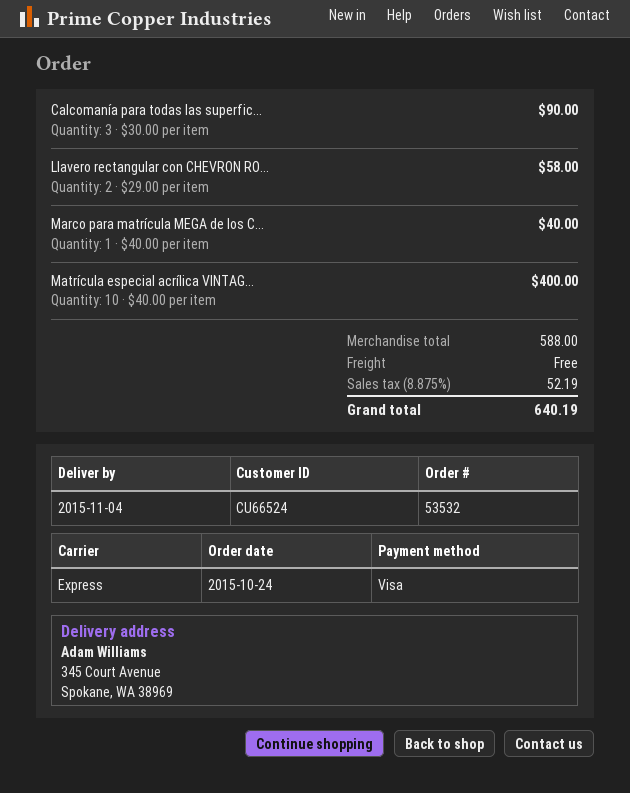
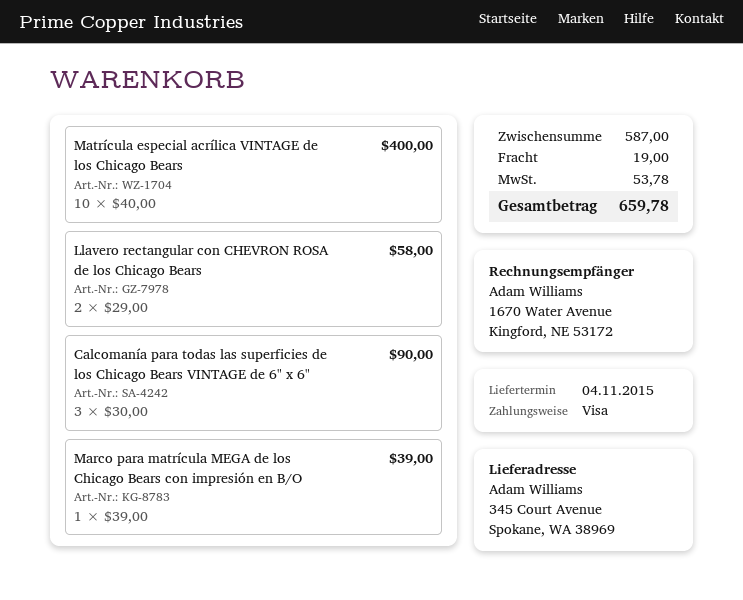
Marco para matrícula MEGA de los C...: 1 x 40.00 = 40.00 -> 1 x 39.00 = 39.00
subtotal: 588.00 -> 587.00
shipping: 0.00 -> 19.00
tax: 52.19 -> 53.78
total: 640.19 -> 659.78

